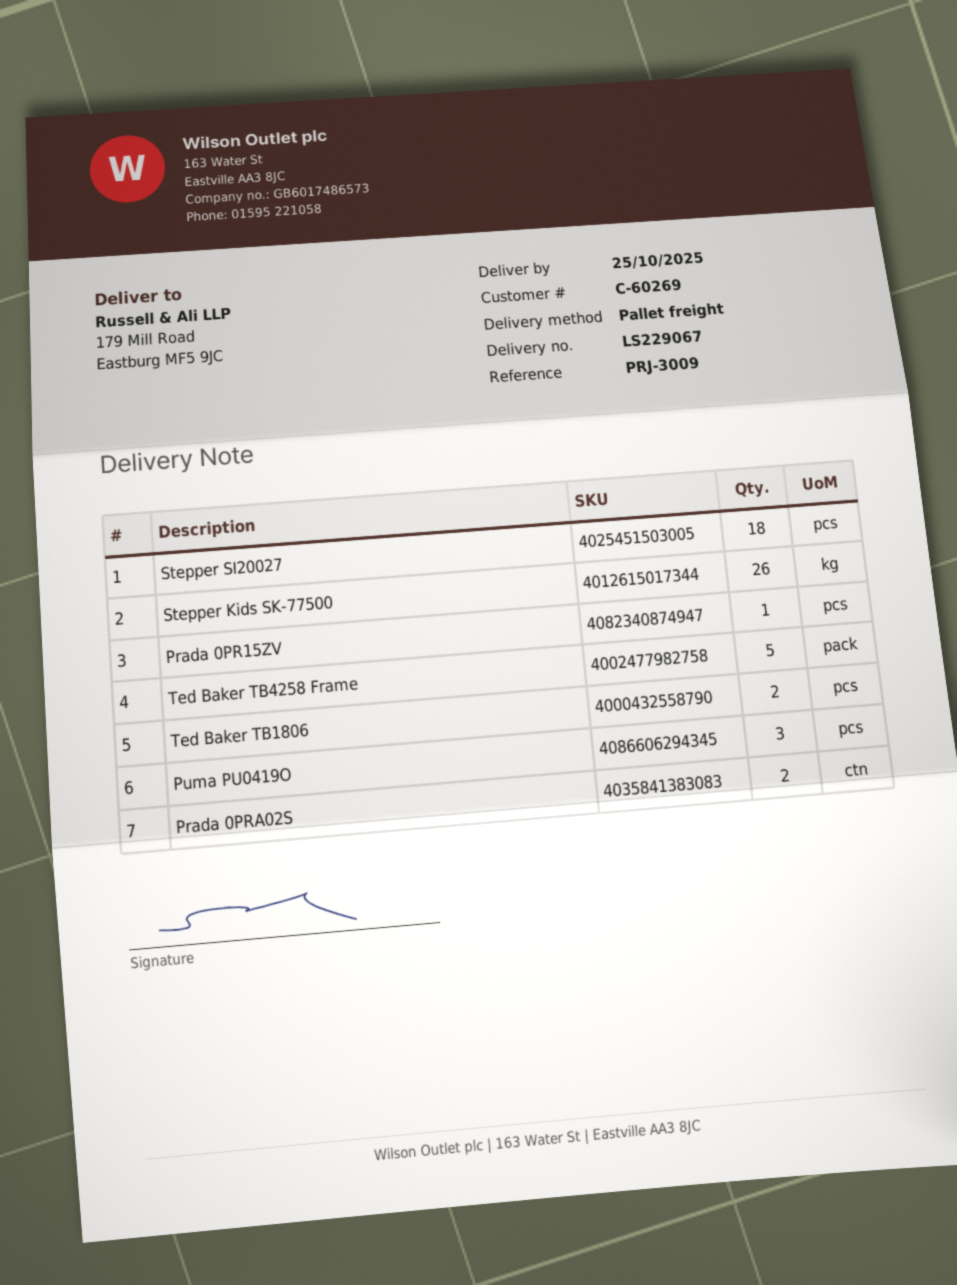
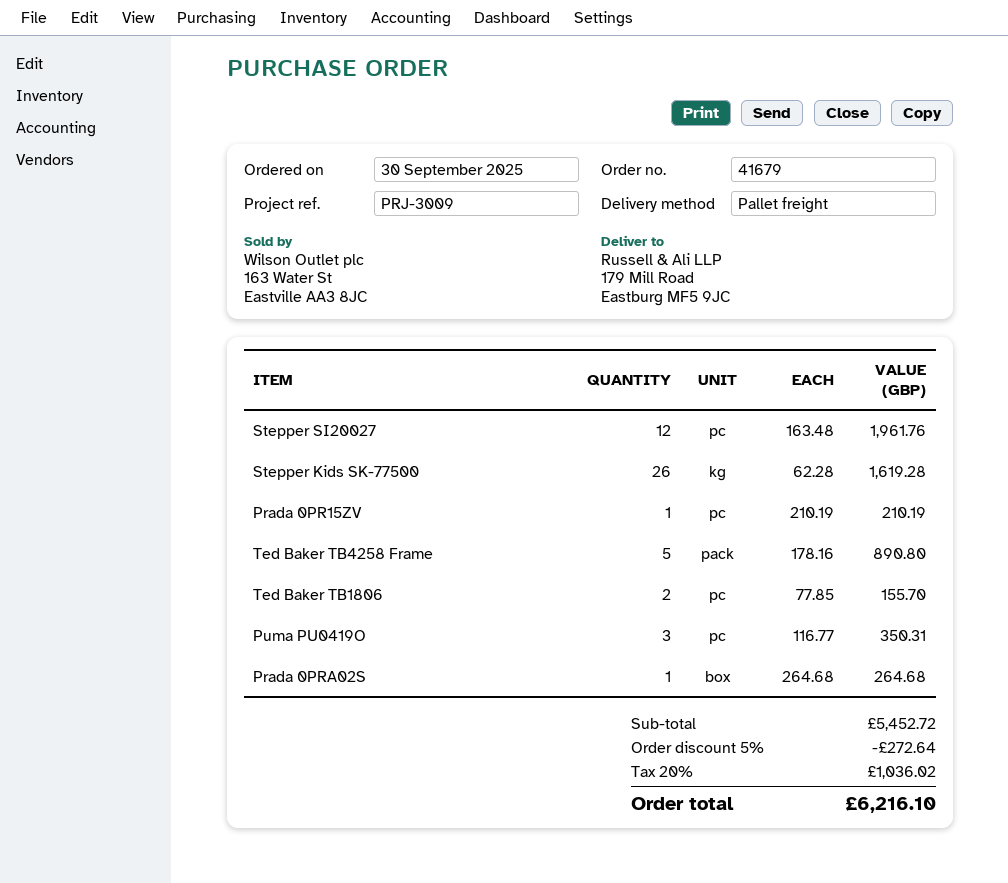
Stepper SI20027: 18 -> 12
Prada 0PRA02S: 2 -> 1

